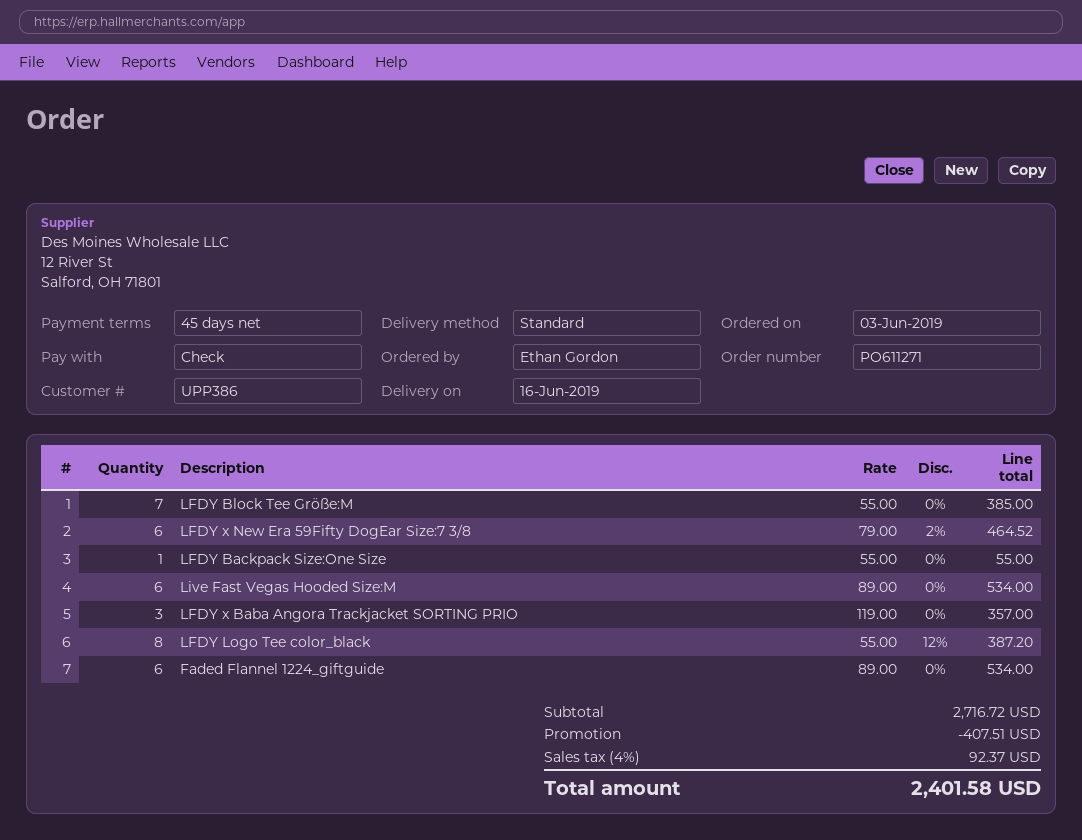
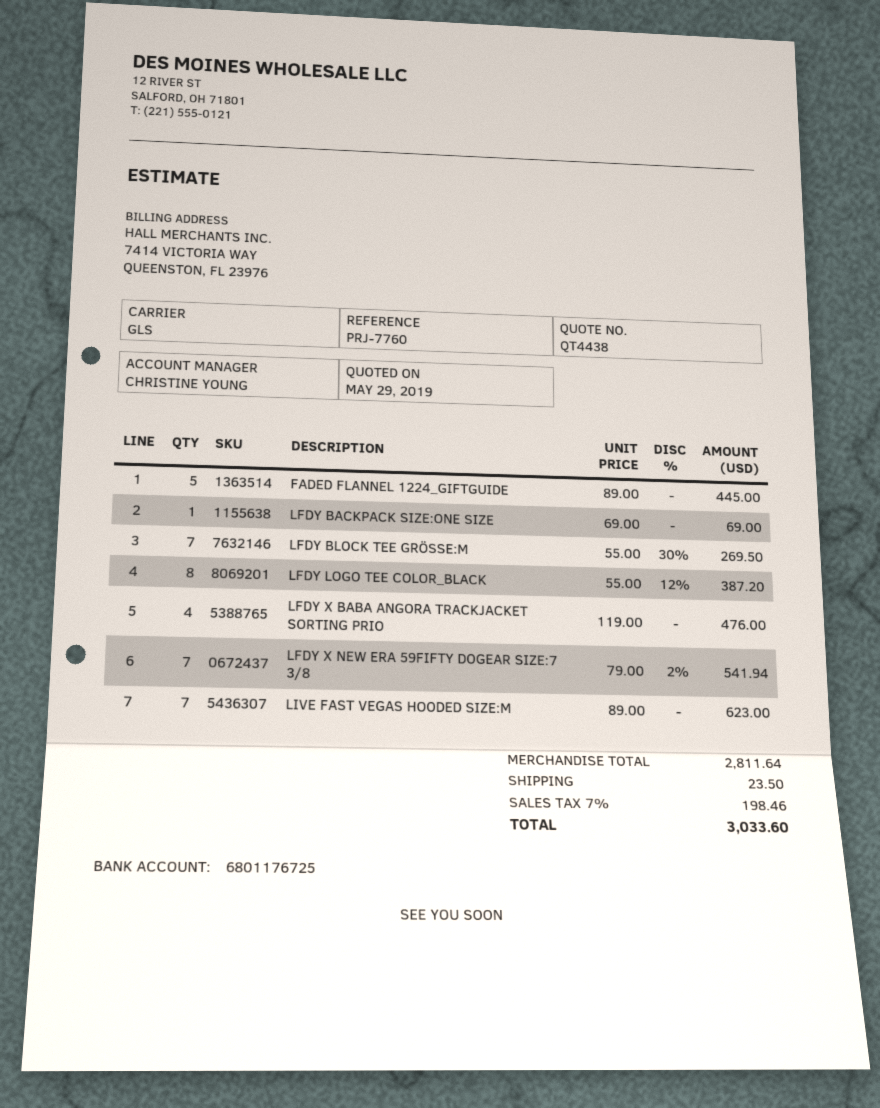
shipping method: standard -> GLS
LFDY Block Tee Größe:M: 7 x 55.00 = 385.00 -> 7 x 55.00 - 30% = 269.50
LFDY x New Era 59Fifty DogEar Size:7 3/8: 6 x 79.00 - 2% = 464.52 -> 7 x 79.00 - 2% = 541.94
LFDY Backpack Size:One Size: 1 x 55.00 = 55.00 -> 1 x 69.00 = 69.00
Live Fast Vegas Hooded Size:M: 6 x 89.00 = 534.00 -> 7 x 89.00 = 623.00
LFDY x Baba Angora Trackjacket SORTING PRIO: 3 x 119.00 = 357.00 -> 4 x 119.00 = 476.00
Faded Flannel 1224_giftguide: 6 x 89.00 = 534.00 -> 5 x 89.00 = 445.00
subtotal: 2716.72 -> 2811.64
discount: 407.51 -> none
shipping: none -> 23.50
tax: 4% = 92.37 -> 7% = 198.46
total: 2401.58 -> 3033.60

